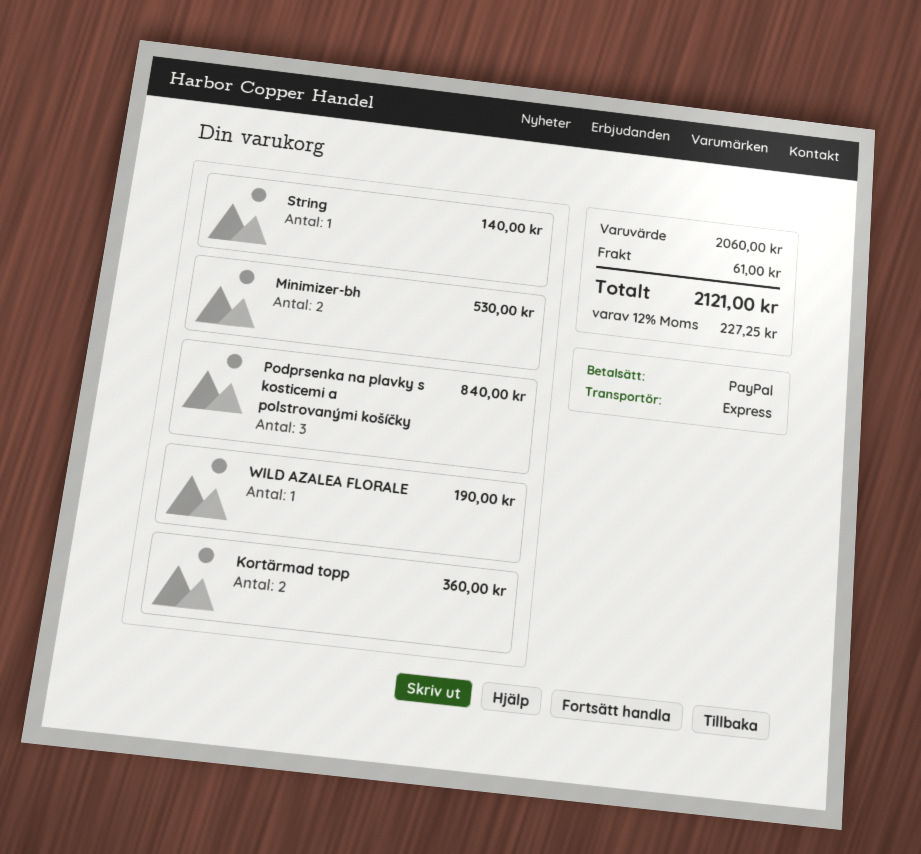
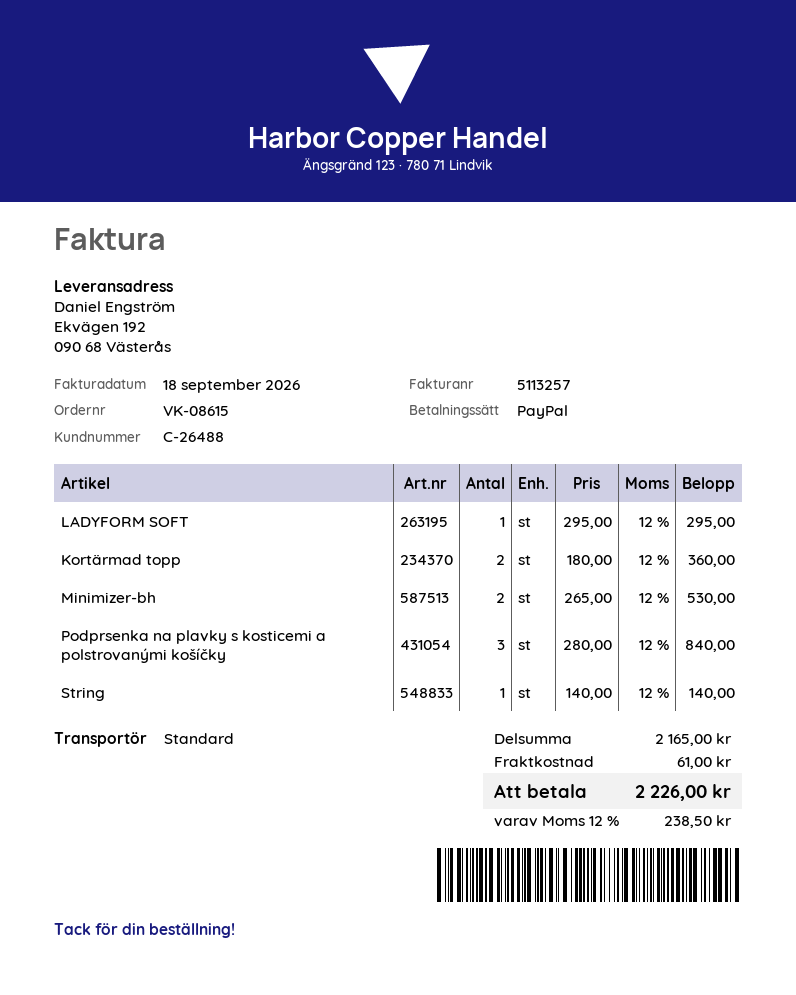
shipping method: express -> standard
WILD AZALEA FLORALE: 1 for 190.00 -> none
LADYFORM SOFT: none -> 1 for 295.00
subtotal: 2060.00 -> 2165.00
tax: 12% = 227.25 -> 12% = 238.50
total: 2121.00 -> 2226.00

